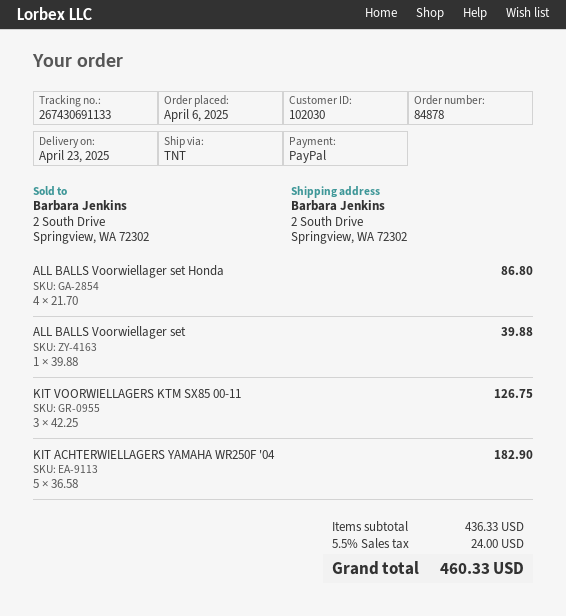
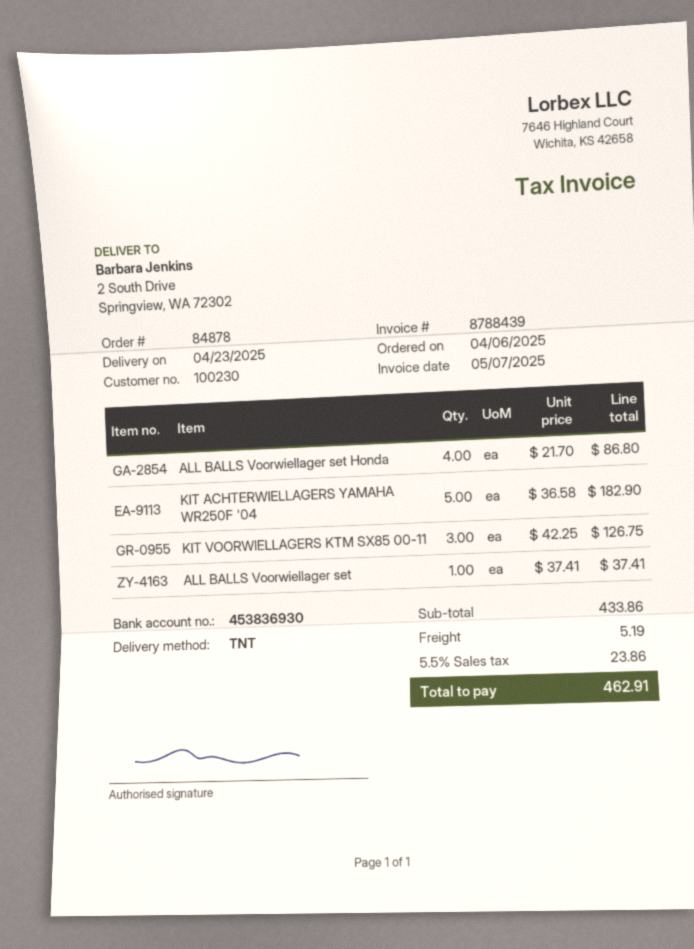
customer number: 102030 -> 100230
ALL BALLS Voorwiellager set: 1 x 39.88 = 39.88 -> 1 x 37.41 = 37.41
subtotal: 436.33 -> 433.86
shipping: none -> 5.19
tax: 5.5% = 24.00 -> 5.5% = 23.86
total: 460.33 -> 462.91

